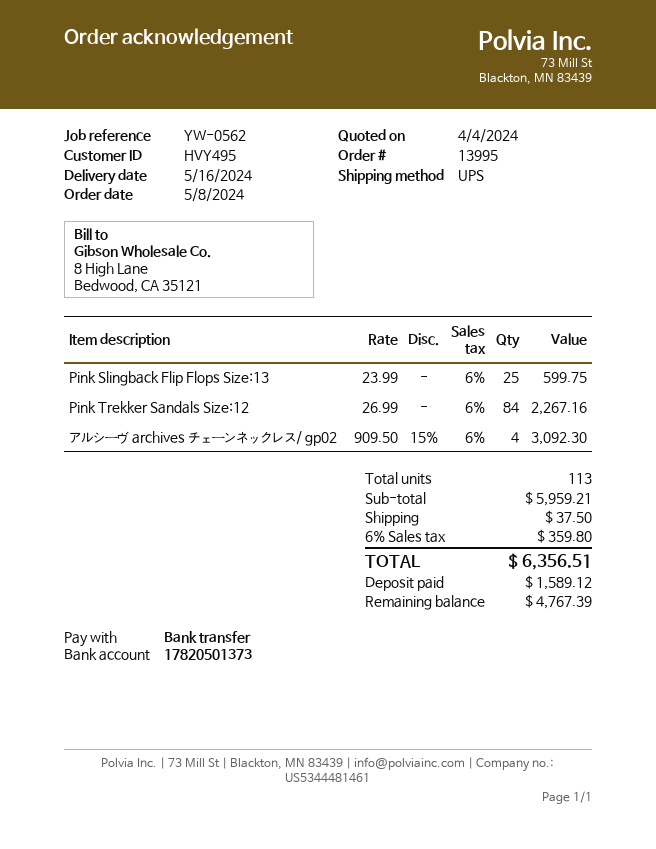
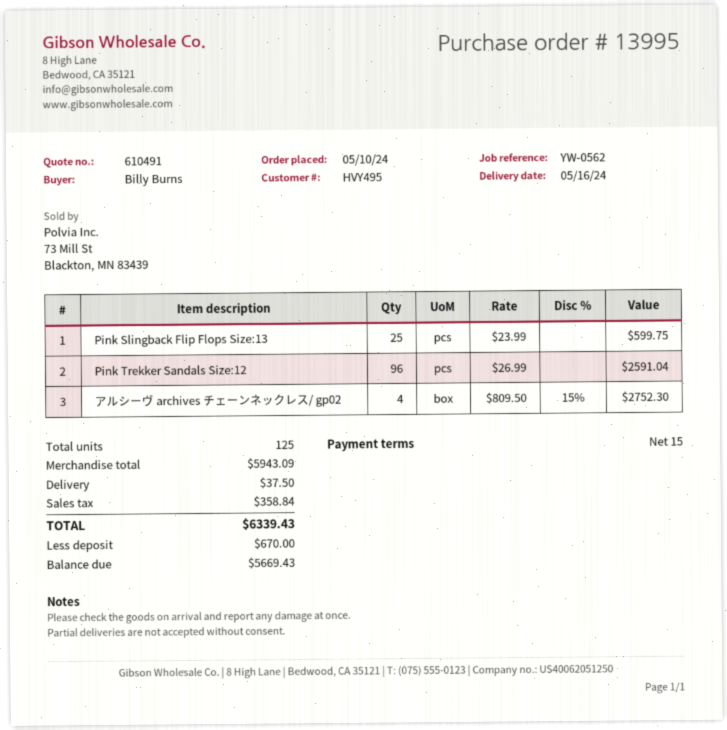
order date: 2024-05-08 -> 2024-05-10
Pink Trekker Sandals Size:12: 84 x 26.99 = 2267.16 -> 96 x 26.99 = 2591.04
アルシーヴ archives チェーンネックレス/ gp02: 4 x 909.50 - 15% = 3092.30 -> 4 x 809.50 - 15% = 2752.30
total quantity: 113 -> 125
subtotal: 5959.21 -> 5943.09
tax: 359.80 -> 358.84
total: 6356.51 -> 6339.43
deposit: 1589.12 -> 670.00
balance: 4767.39 -> 5669.43

